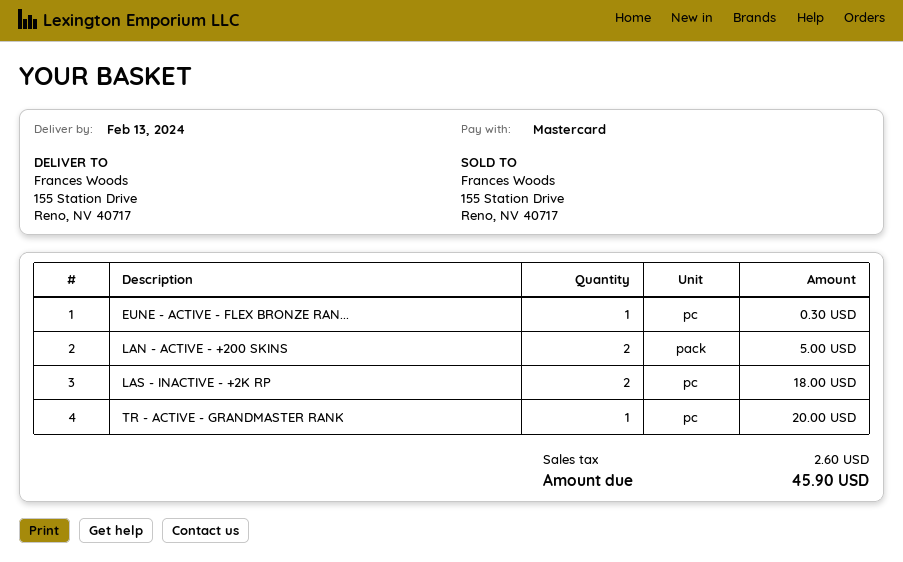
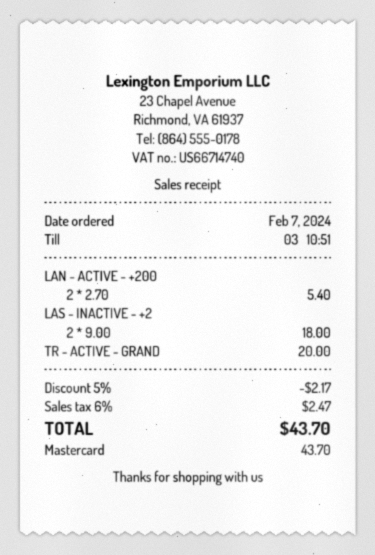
EUNE - ACTIVE - FLEX BRONZE RAN...: 1 for 0.30 -> none
LAN - ACTIVE - +200 SKINS: 2 for 5.00 -> 2 for 5.40
discount: none -> 5% = 2.17
tax: 2.60 -> 2.47
total: 45.90 -> 43.70

